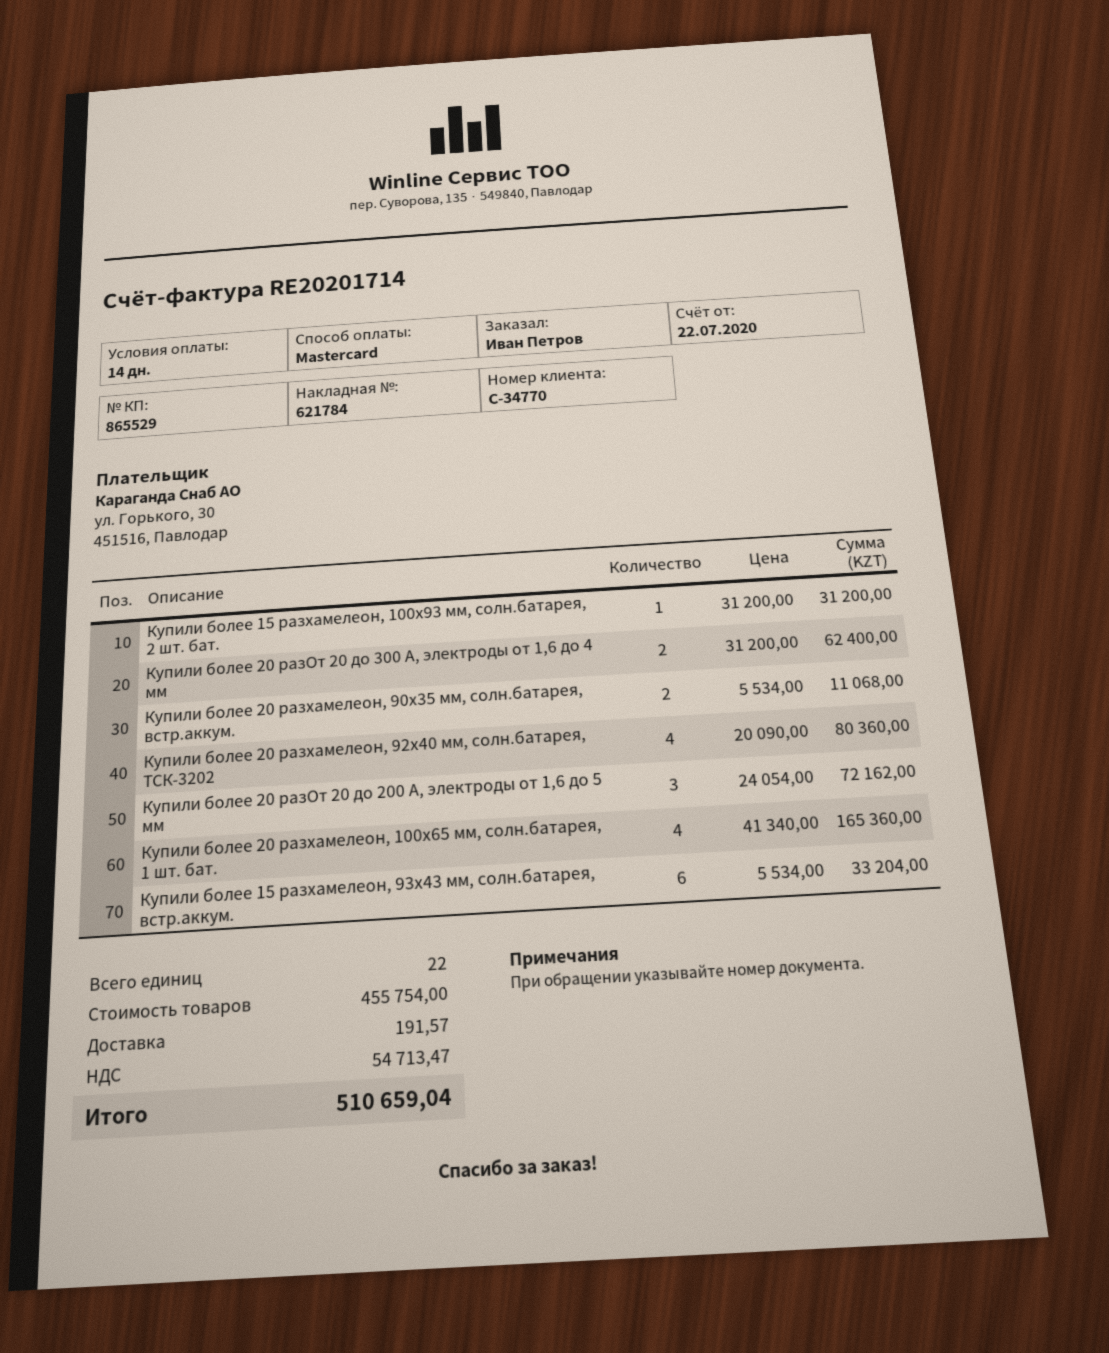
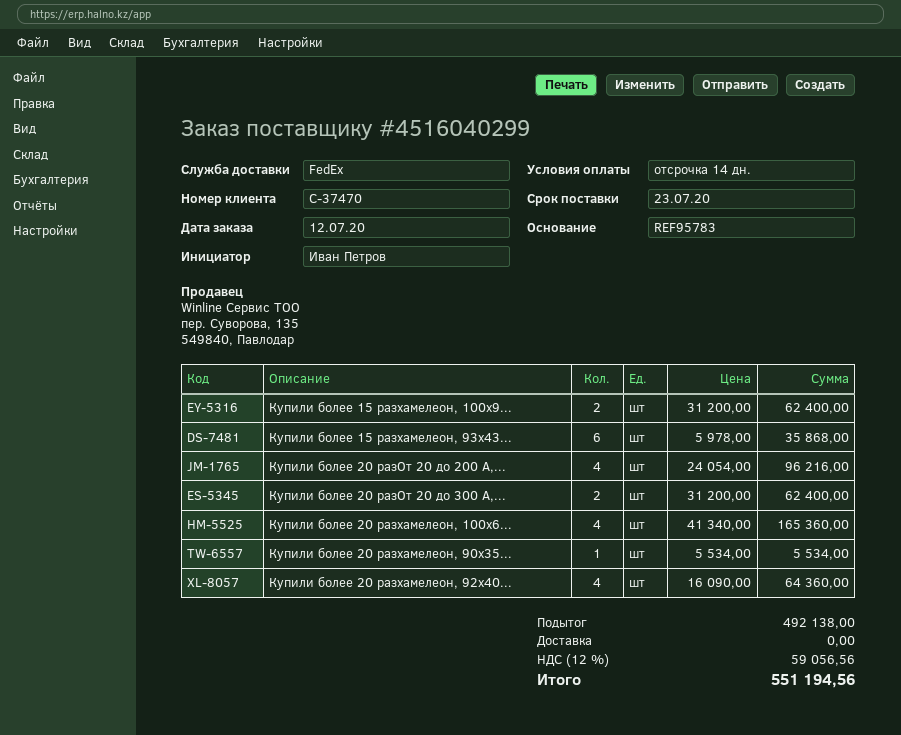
customer number: C-34770 -> C-37470
Купили более 15 разхамелеон, 100х93 мм, cолн.батарея, 2 шт. бат.: 1 x 31200.00 = 31200.00 -> 2 x 31200.00 = 62400.00
Купили более 20 разхамелеон, 90х35 мм, cолн.батарея, встр.аккум.: 2 x 5534.00 = 11068.00 -> 1 x 5534.00 = 5534.00
Купили более 20 разхамелеон, 92х40 мм, cолн.батарея, ТСК-3202: 4 x 20090.00 = 80360.00 -> 4 x 16090.00 = 64360.00
Купили более 20 разОт 20 до 200 А, электроды от 1,6 до 5 мм: 3 x 24054.00 = 72162.00 -> 4 x 24054.00 = 96216.00
Купили более 15 разхамелеон, 93х43 мм, cолн.батарея, встр.аккум.: 6 x 5534.00 = 33204.00 -> 6 x 5978.00 = 35868.00
subtotal: 455754.00 -> 492138.00
shipping: 191.57 -> 0.00
tax: 54713.47 -> 59056.56
total: 510659.04 -> 551194.56

